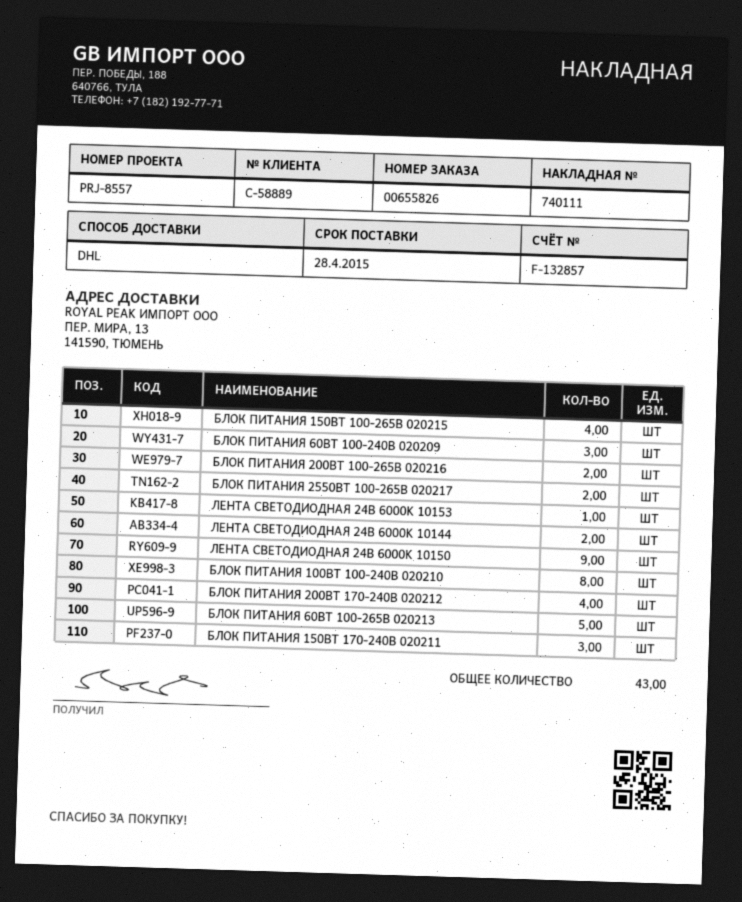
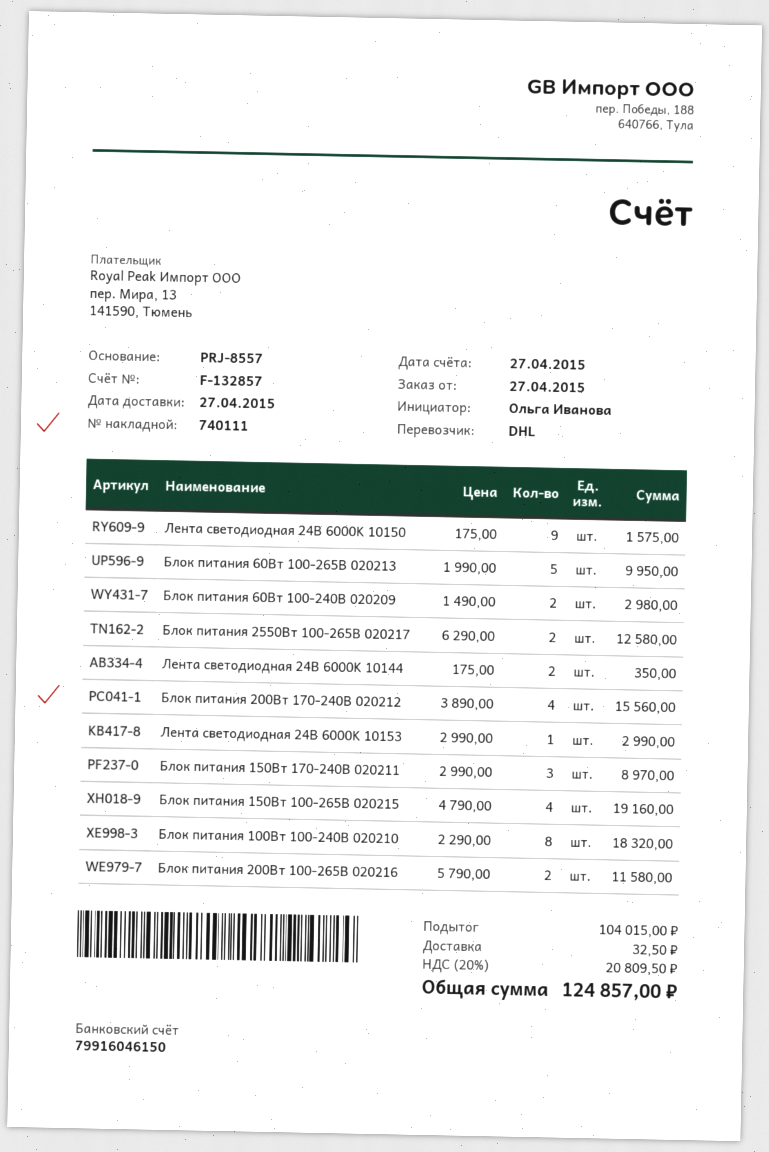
delivery date: 2015-04-28 -> 2015-04-27
БЛОК ПИТАНИЯ 60ВТ 100-240В 020209: 3 -> 2

